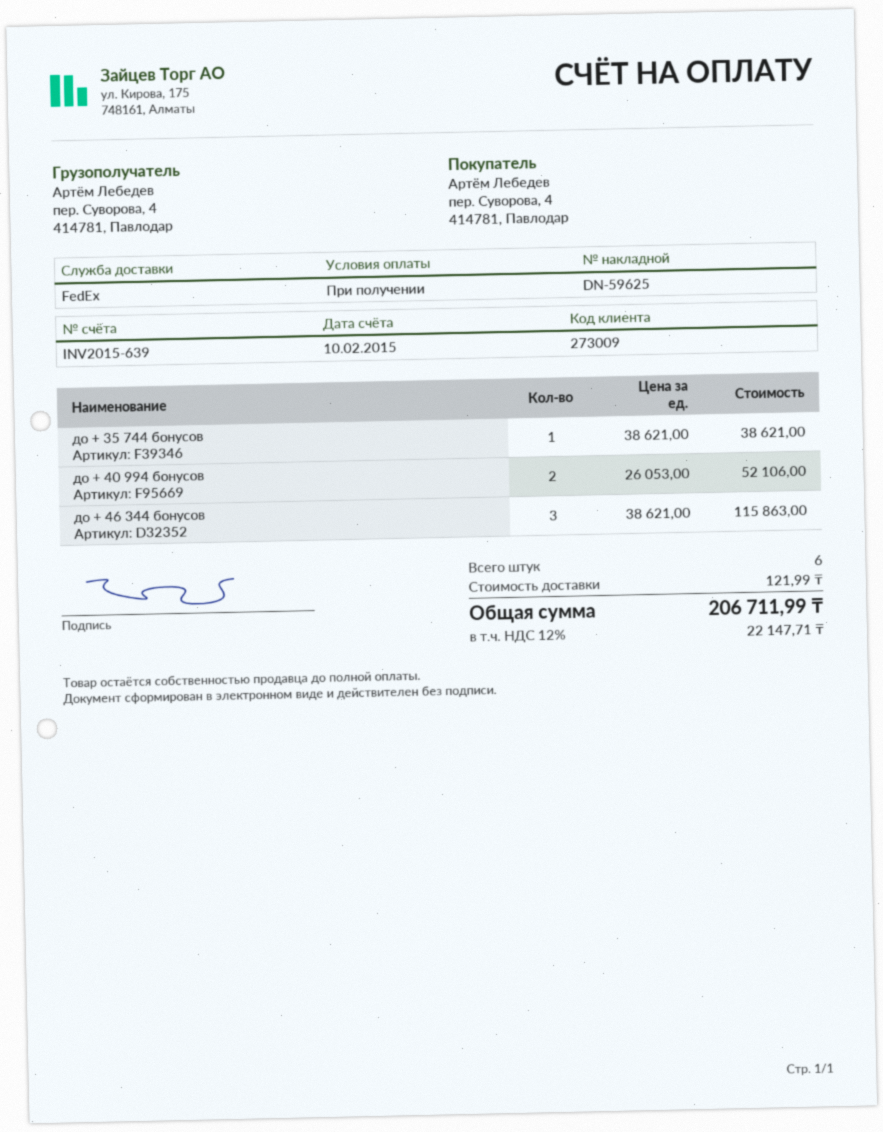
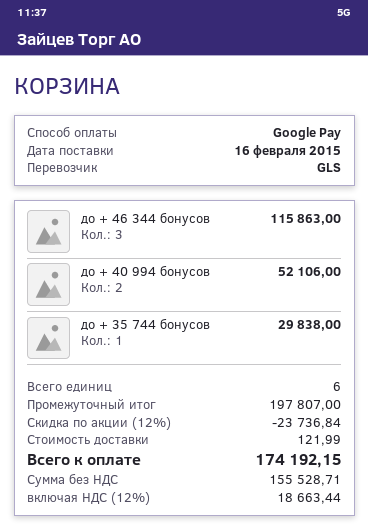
shipping method: FedEx -> GLS
до + 35 744 бонусов: 1 for 38621.00 -> 1 for 29838.00
discount: none -> 12% = 23736.84
tax: 12% = 22147.71 -> 12% = 18663.44
total: 206711.99 -> 174192.15

